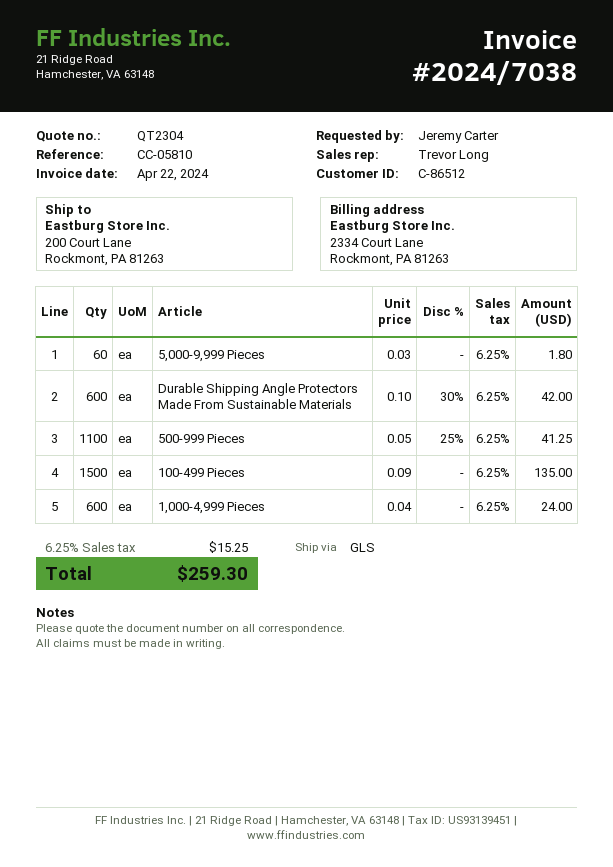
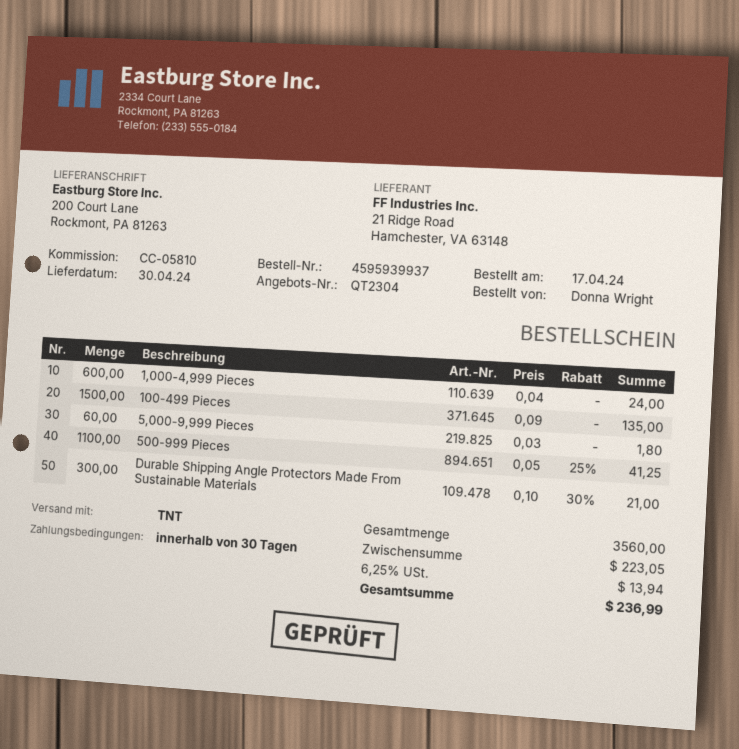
ordered by: Jeremy Carter -> Donna Wright
shipping method: GLS -> TNT
Durable Shipping Angle Protectors Made From Sustainable Materials: 600 x 0.10 - 30% = 42.00 -> 300 x 0.10 - 30% = 21.00
tax: 6.25% = 15.25 -> 6.25% = 13.94
total: 259.30 -> 236.99

